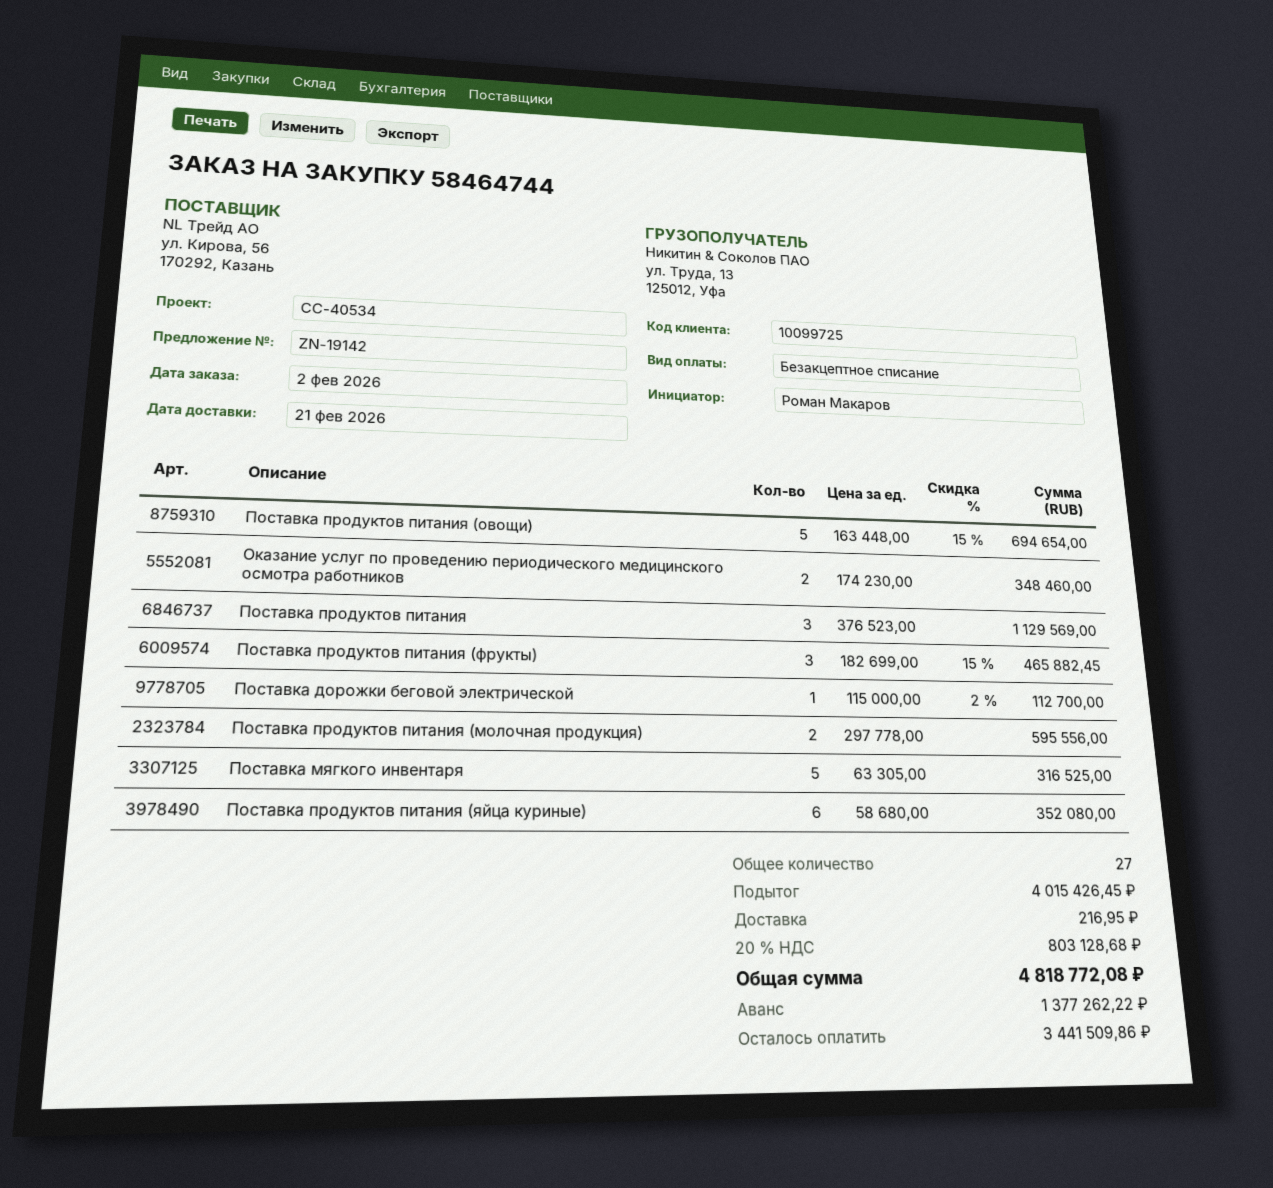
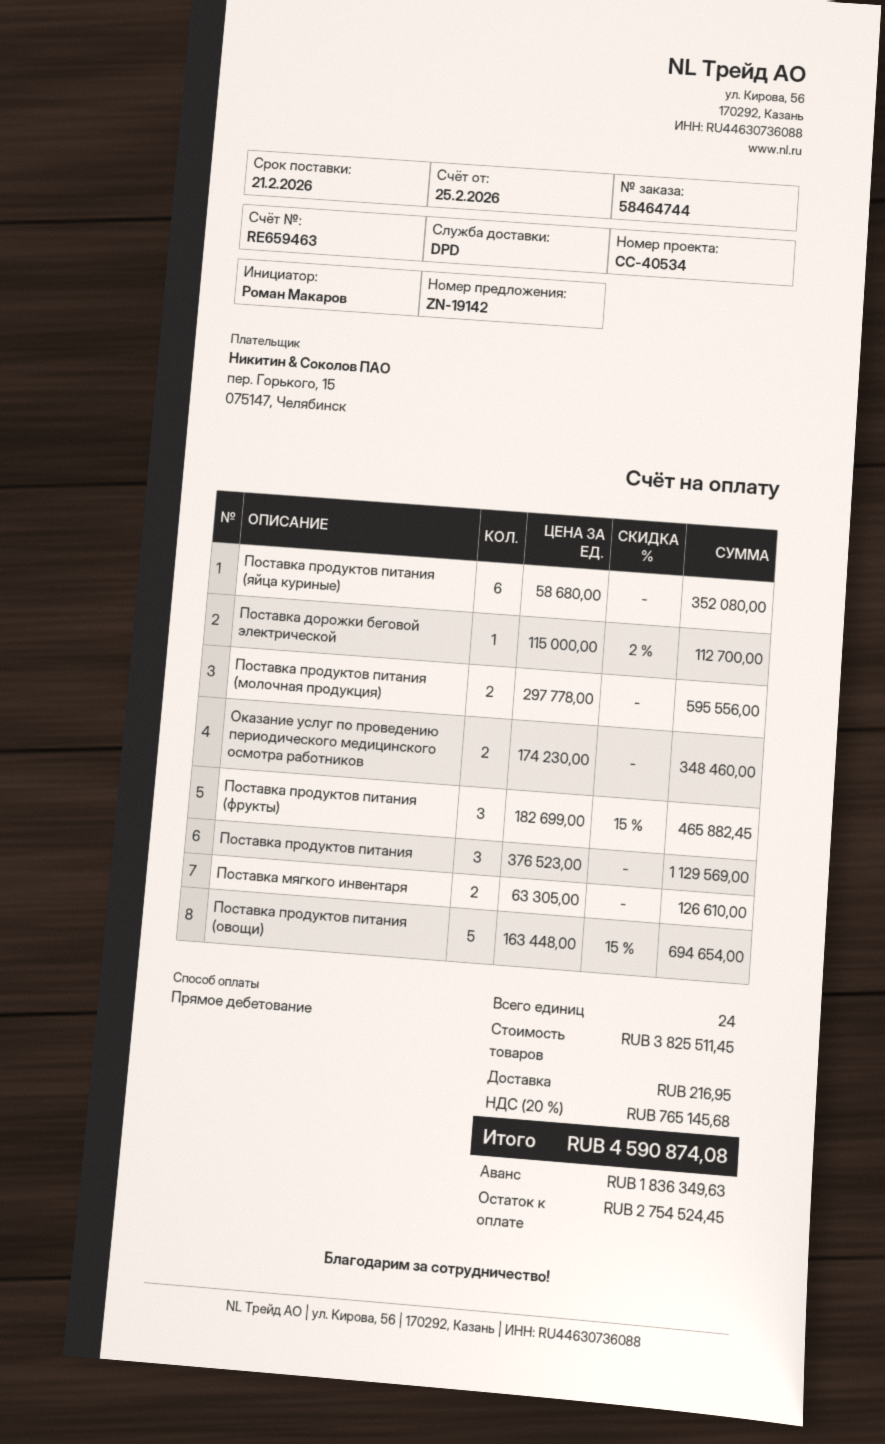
Поставка мягкого инвентаря: 5 x 63305.00 = 316525.00 -> 2 x 63305.00 = 126610.00
total quantity: 27 -> 24
subtotal: 4015426.45 -> 3825511.45
tax: 20% = 803128.68 -> 20% = 765145.68
total: 4818772.08 -> 4590874.08
deposit: 1377262.22 -> 1836349.63
balance: 3441509.86 -> 2754524.45

